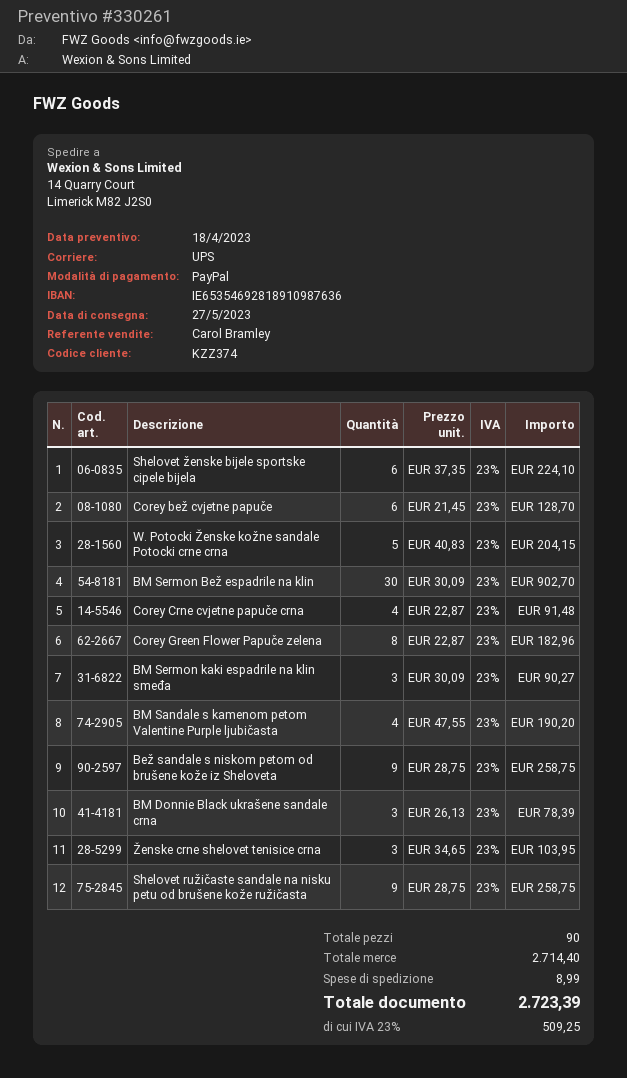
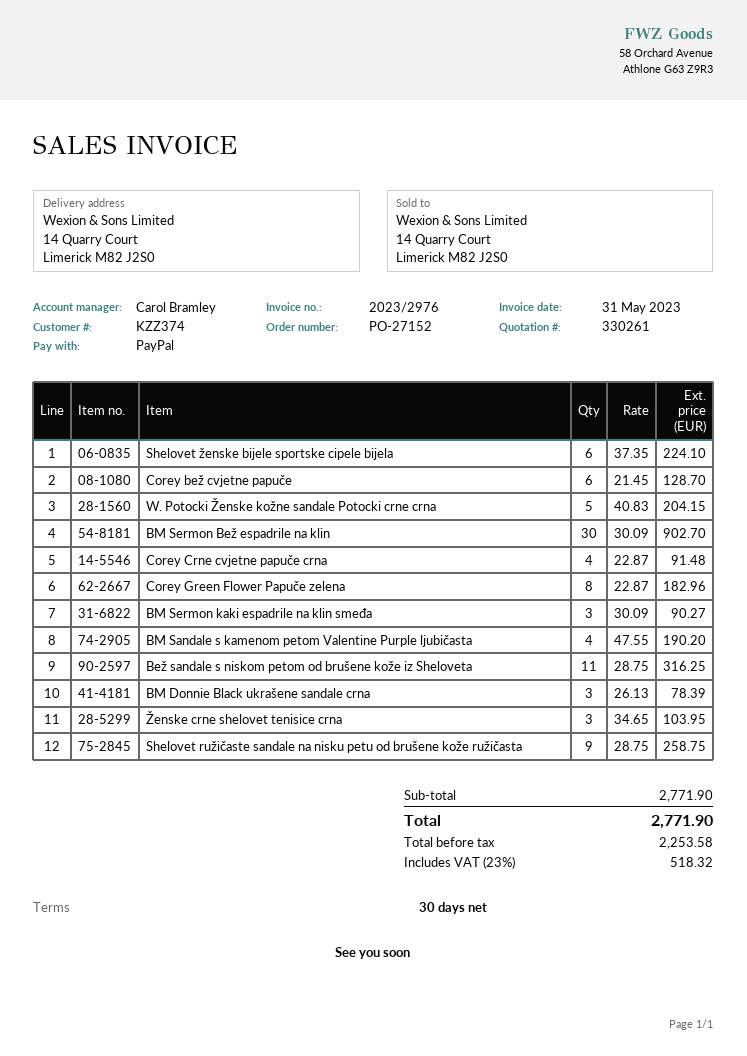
Bež sandale s niskom petom od brušene kože iz Sheloveta: 9 x 28.75 = 258.75 -> 11 x 28.75 = 316.25
subtotal: 2714.40 -> 2771.90
shipping: 8.99 -> none
tax: 23% = 509.25 -> 23% = 518.32
total: 2723.39 -> 2771.90

